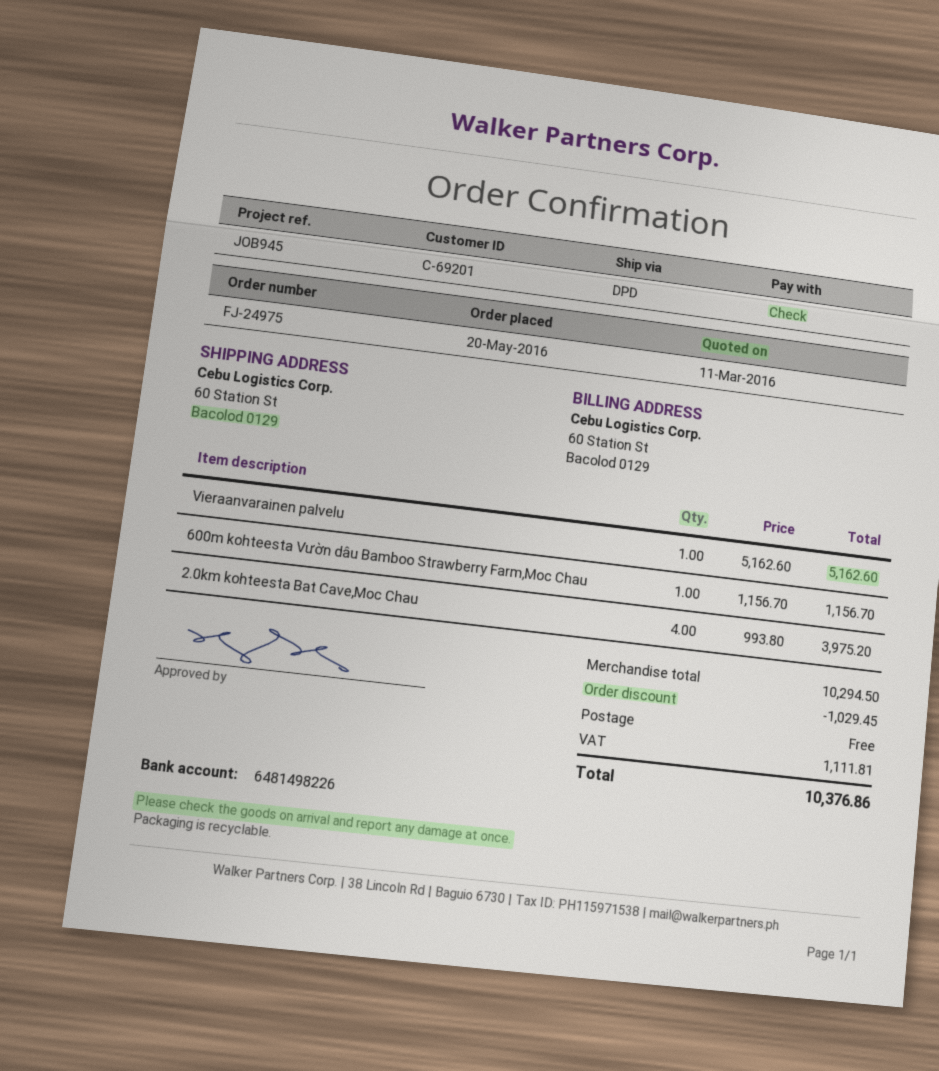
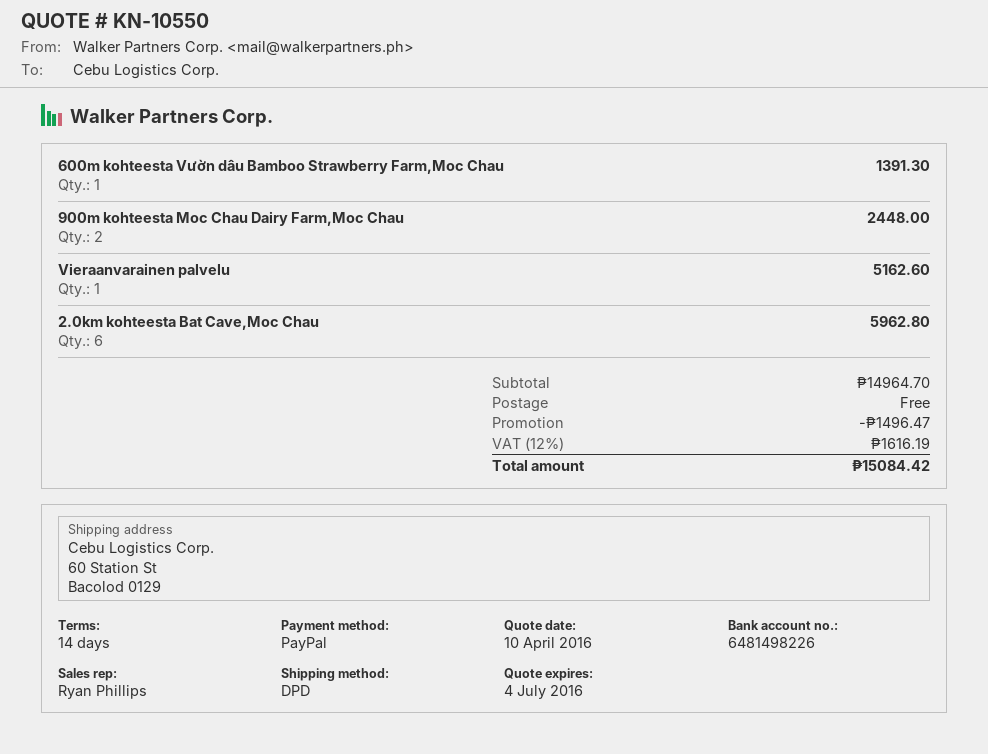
quote date: 2016-03-11 -> 2016-04-10
payment method: cheque -> PayPal
600m kohteesta Vườn dâu Bamboo Strawberry Farm,Moc Chau: 1 for 1156.70 -> 1 for 1391.30
2.0km kohteesta Bat Cave,Moc Chau: 4 for 3975.20 -> 6 for 5962.80
900m kohteesta Moc Chau Dairy Farm,Moc Chau: none -> 2 for 2448.00
subtotal: 10294.50 -> 14964.70
discount: 1029.45 -> 1496.47
tax: 1111.81 -> 1616.19
total: 10376.86 -> 15084.42

